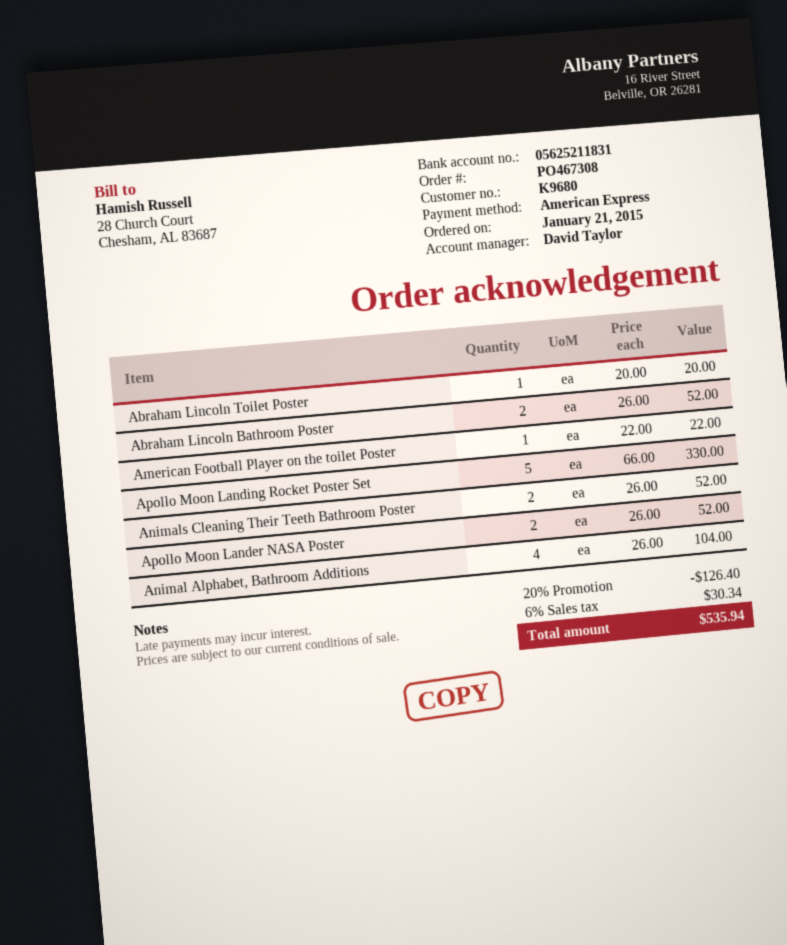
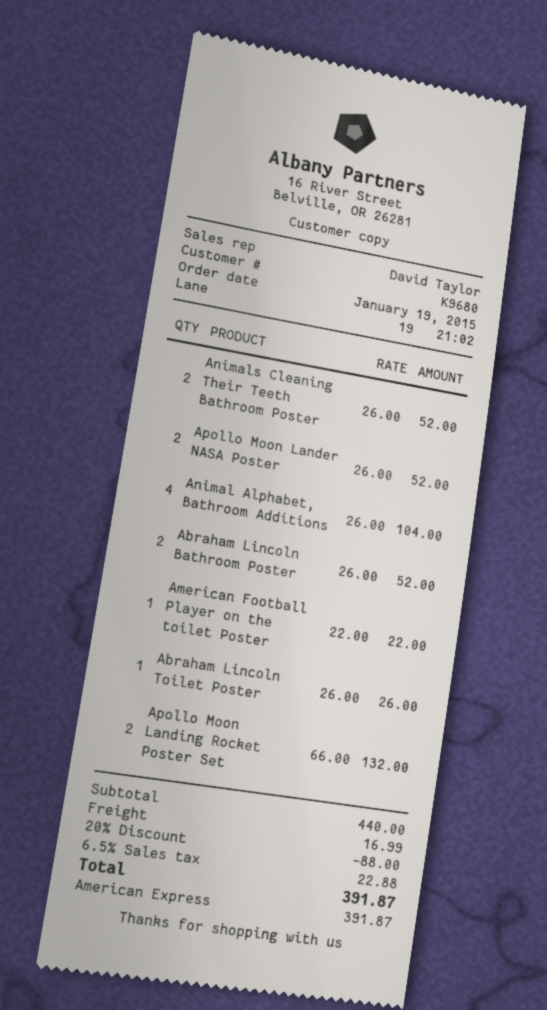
order date: 2015-01-21 -> 2015-01-19
Abraham Lincoln Toilet Poster: 1 x 20.00 = 20.00 -> 1 x 26.00 = 26.00
Apollo Moon Landing Rocket Poster Set: 5 x 66.00 = 330.00 -> 2 x 66.00 = 132.00
discount: 20% = 126.40 -> 20% = 88.00
shipping: none -> 16.99
tax: 6% = 30.34 -> 6.5% = 22.88
total: 535.94 -> 391.87

